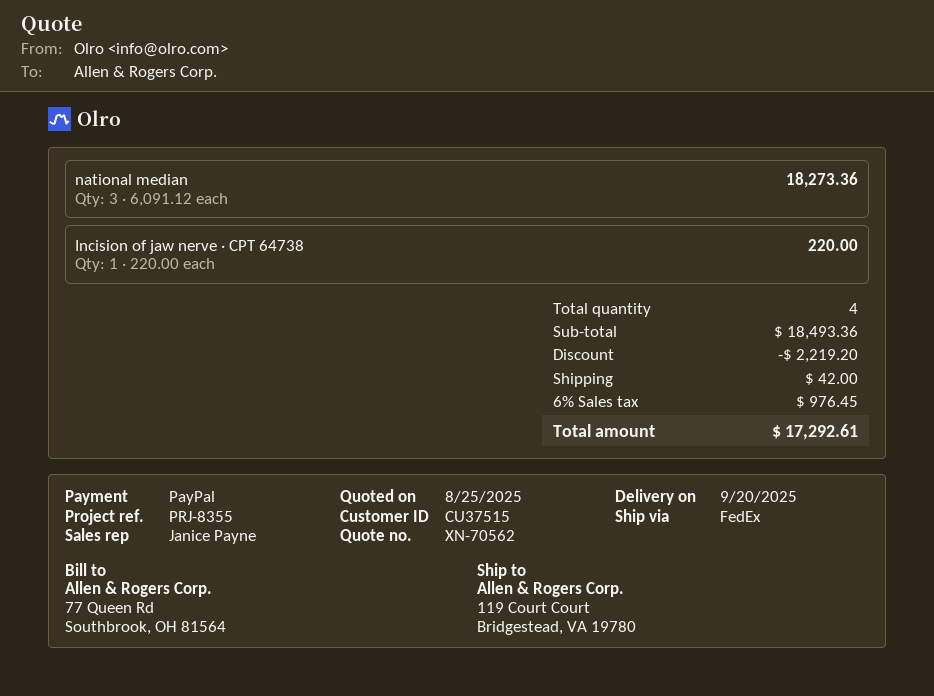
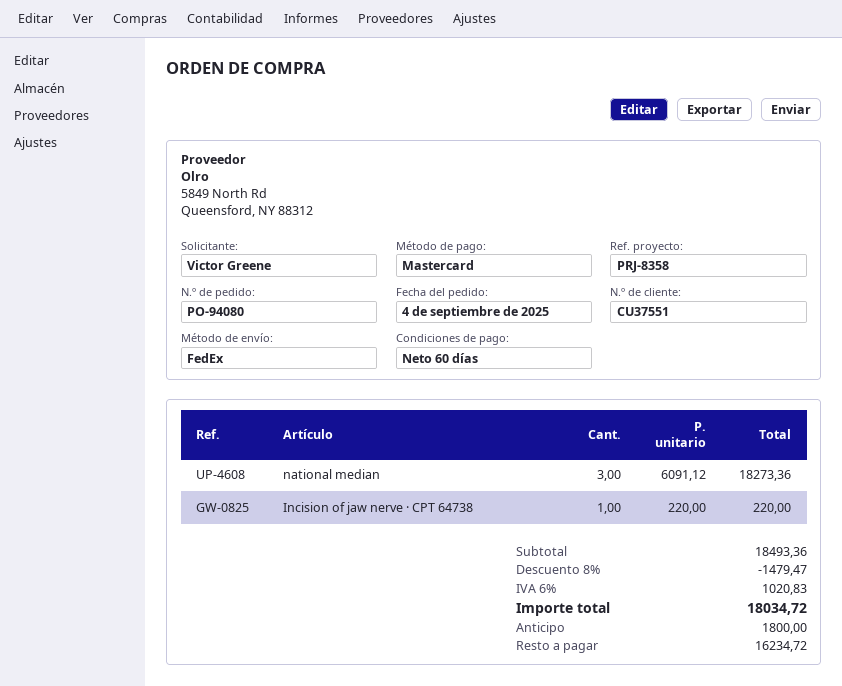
customer number: CU37515 -> CU37551
reference: PRJ-8355 -> PRJ-8358
payment method: PayPal -> Mastercard
discount: 2219.20 -> 1479.47
shipping: 42.00 -> none
tax: 6% = 976.45 -> 6% = 1020.83
total: 17292.61 -> 18034.72

